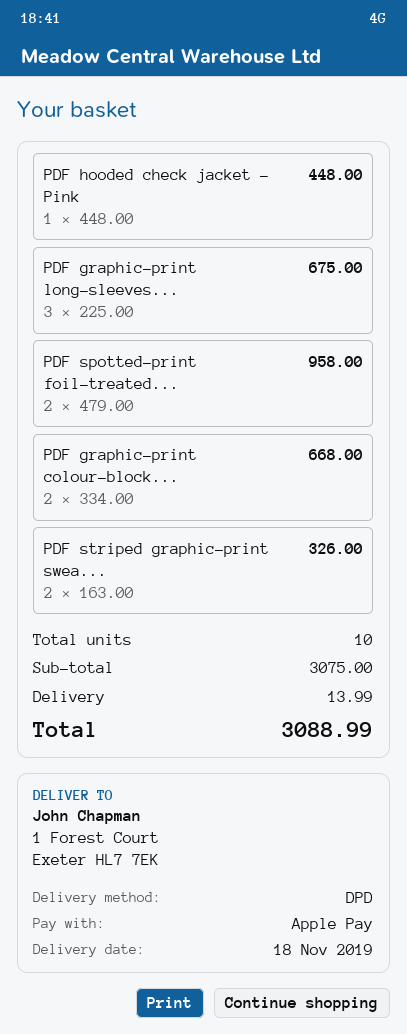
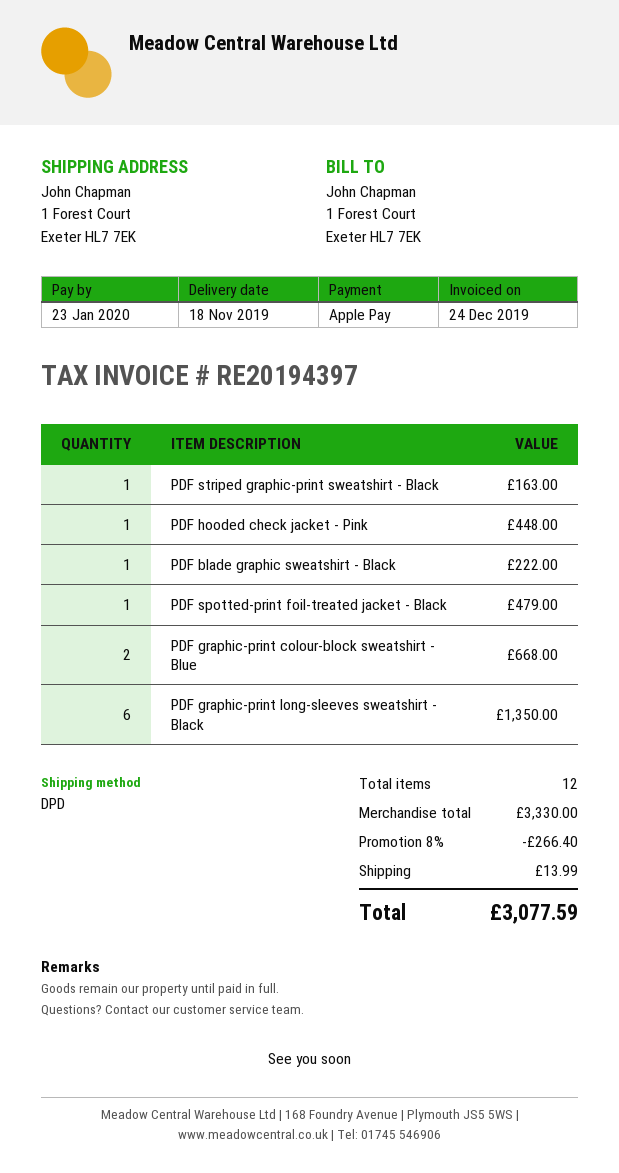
PDF graphic-print long-sleeves...: 3 for 675.00 -> 6 for 1350.00
PDF spotted-print foil-treated...: 2 for 958.00 -> 1 for 479.00
PDF striped graphic-print swea...: 2 for 326.00 -> 1 for 163.00
PDF blade graphic sweatshirt - Black: none -> 1 for 222.00
total quantity: 10 -> 12
subtotal: 3075.00 -> 3330.00
discount: none -> 8% = 266.40
total: 3088.99 -> 3077.59

